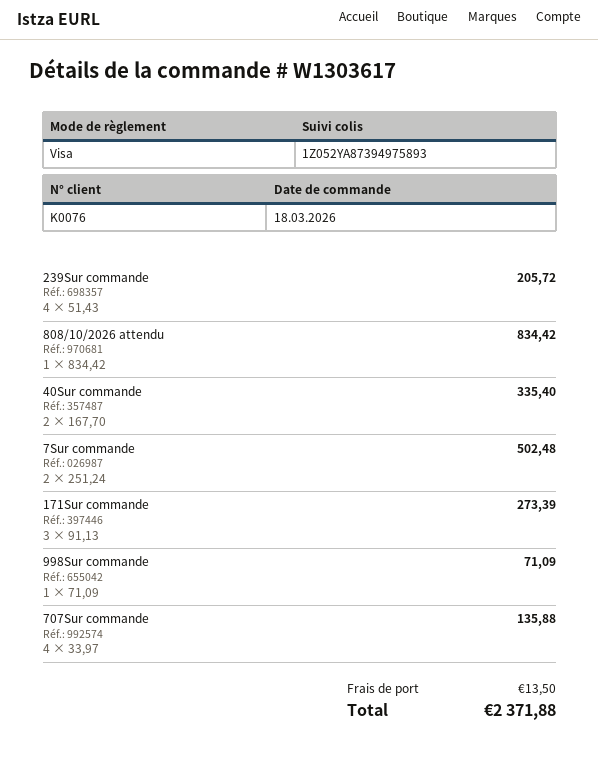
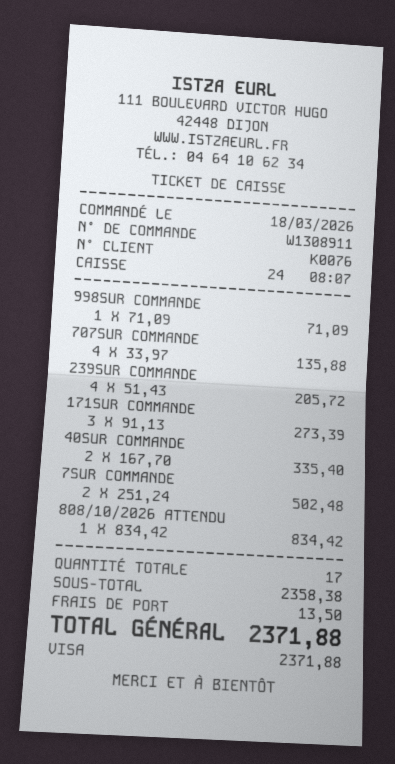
order number: W1303617 -> W1308911

